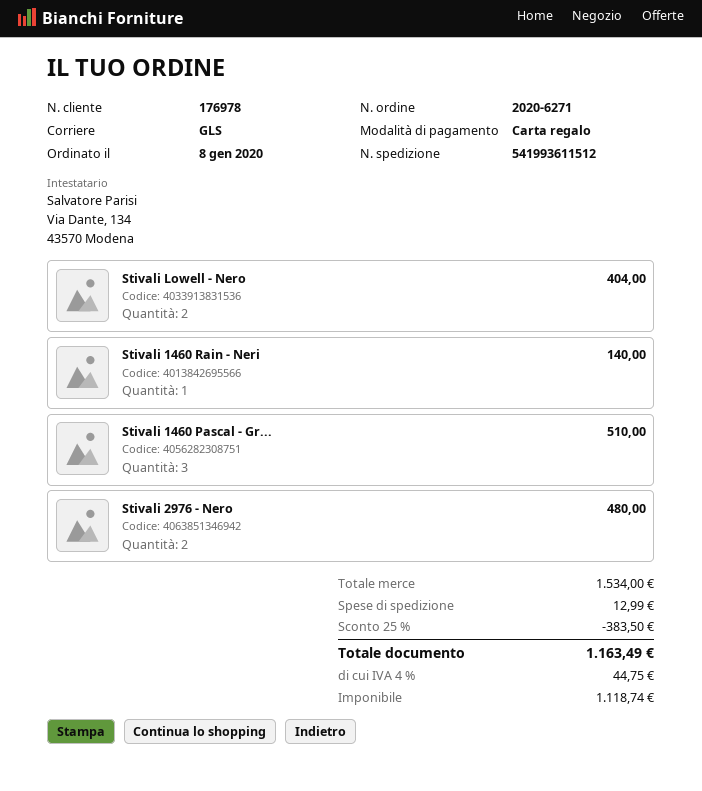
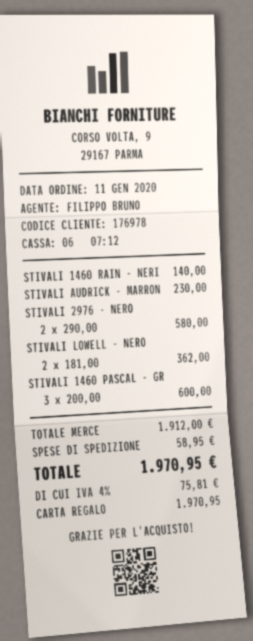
order date: 2020-01-08 -> 2020-01-11
Stivali Lowell - Nero: 2 for 404.00 -> 2 for 362.00
Stivali 1460 Pascal - Gr...: 3 for 510.00 -> 3 for 600.00
Stivali 2976 - Nero: 2 for 480.00 -> 2 for 580.00
STIVALI AUDRICK - MARRON: none -> 1 for 230.00
subtotal: 1534.00 -> 1912.00
discount: 25% = 383.50 -> none
shipping: 12.99 -> 58.95
tax: 4% = 44.75 -> 4% = 75.81
total: 1163.49 -> 1970.95

